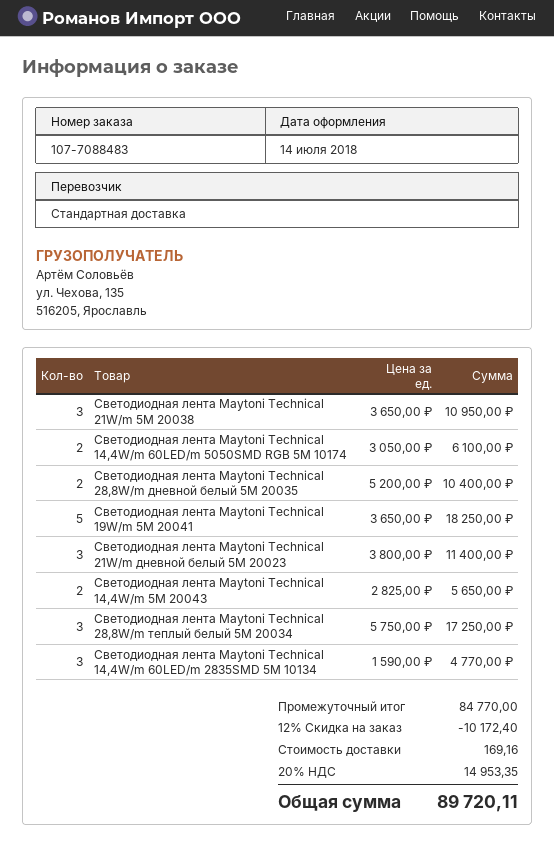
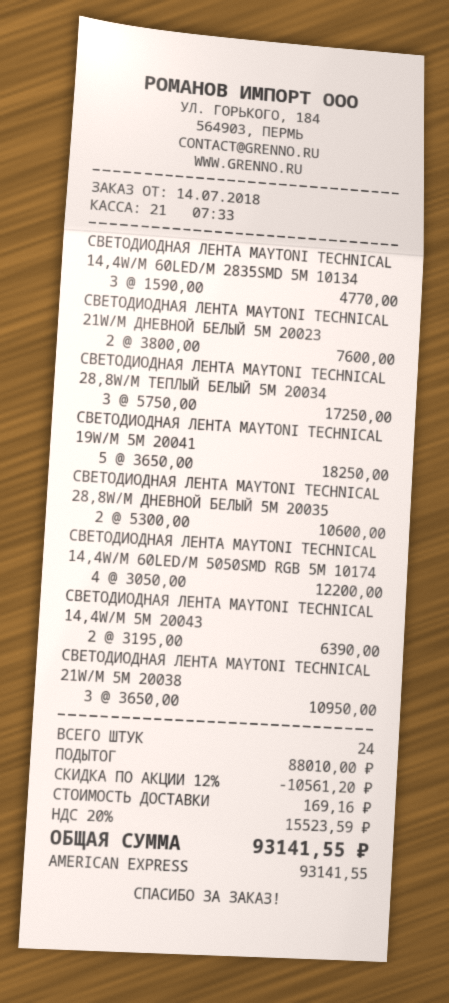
Светодиодная лента Maytoni Technical 14,4W/m 60LED/m 5050SMD RGB 5M 10174: 2 x 3050.00 = 6100.00 -> 4 x 3050.00 = 12200.00
Светодиодная лента Maytoni Technical 28,8W/m дневной белый 5M 20035: 2 x 5200.00 = 10400.00 -> 2 x 5300.00 = 10600.00
Светодиодная лента Maytoni Technical 21W/m дневной белый 5M 20023: 3 x 3800.00 = 11400.00 -> 2 x 3800.00 = 7600.00
Светодиодная лента Maytoni Technical 14,4W/m 5M 20043: 2 x 2825.00 = 5650.00 -> 2 x 3195.00 = 6390.00
subtotal: 84770.00 -> 88010.00
discount: 12% = 10172.40 -> 12% = 10561.20
tax: 20% = 14953.35 -> 20% = 15523.59
total: 89720.11 -> 93141.55

